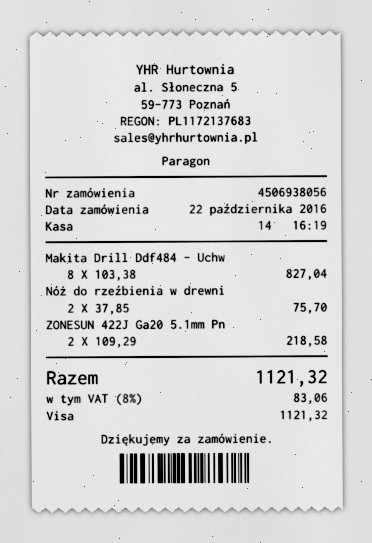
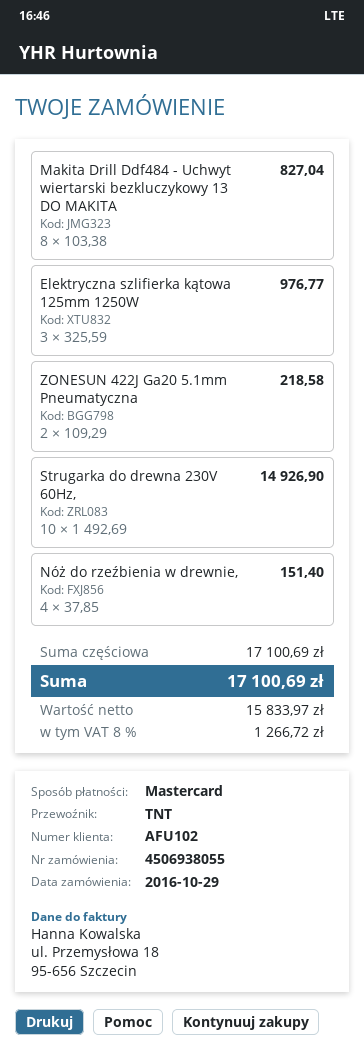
order number: 4506938056 -> 4506938055
order date: 2016-10-22 -> 2016-10-29
payment method: Visa -> Mastercard
Nóż do rzeźbienia w drewni: 2 x 37.85 = 75.70 -> 4 x 37.85 = 151.40
Elektryczna szlifierka kątowa 125mm 1250W: none -> 3 x 325.59 = 976.77
Strugarka do drewna 230V 60Hz,: none -> 10 x 1492.69 = 14926.90
tax: 8% = 83.06 -> 8% = 1266.72
total: 1121.32 -> 17100.69

